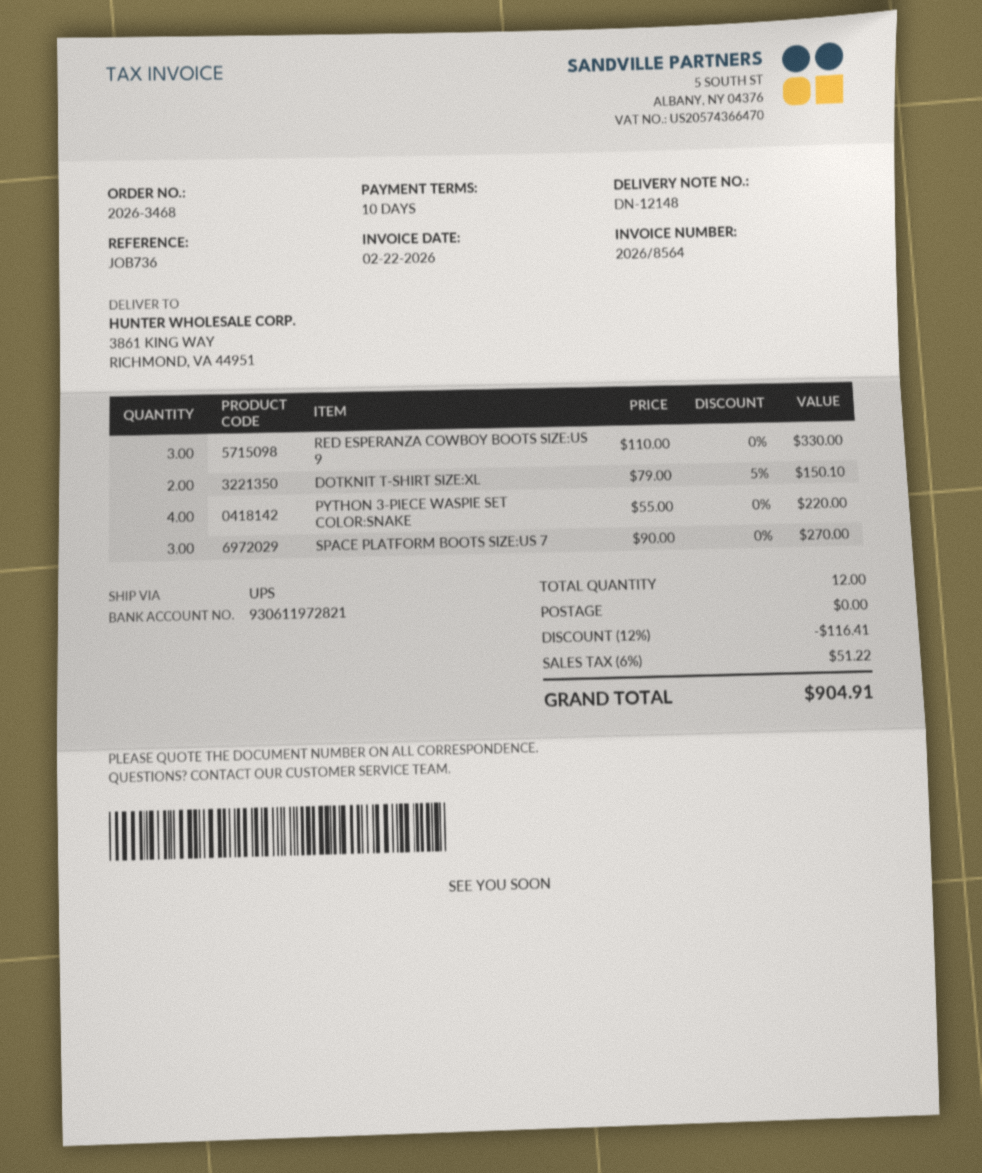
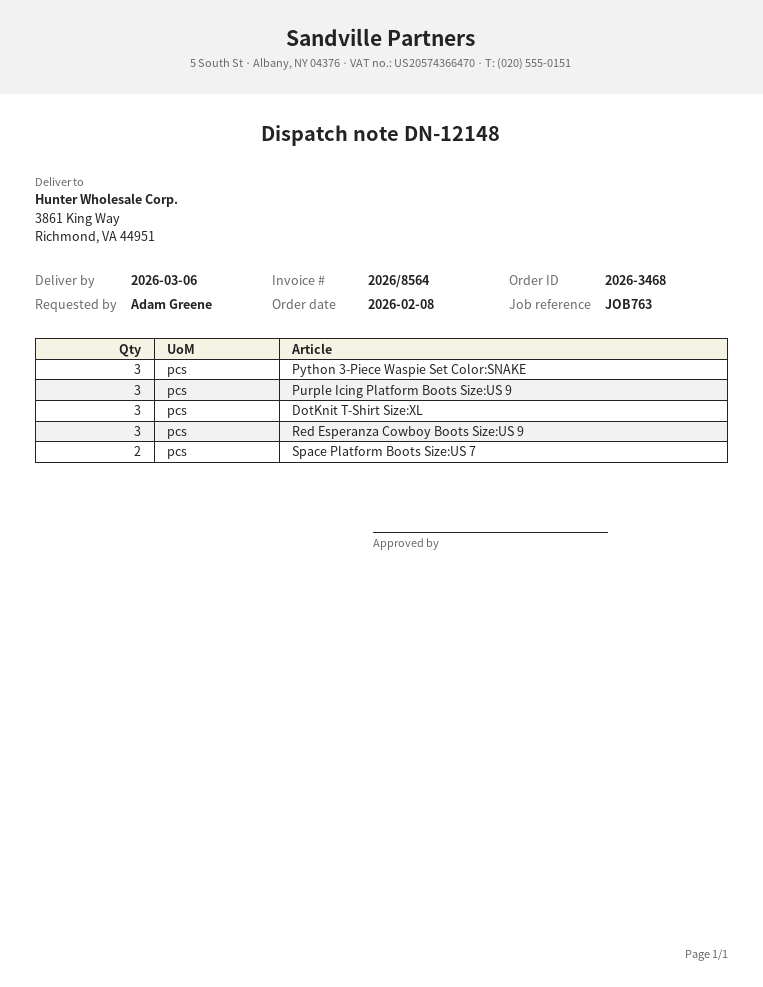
reference: JOB736 -> JOB763
DOTKNIT T-SHIRT SIZE:XL: 2 -> 3
PYTHON 3-PIECE WASPIE SET COLOR:SNAKE: 4 -> 3
SPACE PLATFORM BOOTS SIZE:US 7: 3 -> 2
Purple Icing Platform Boots Size:US 9: none -> 3

